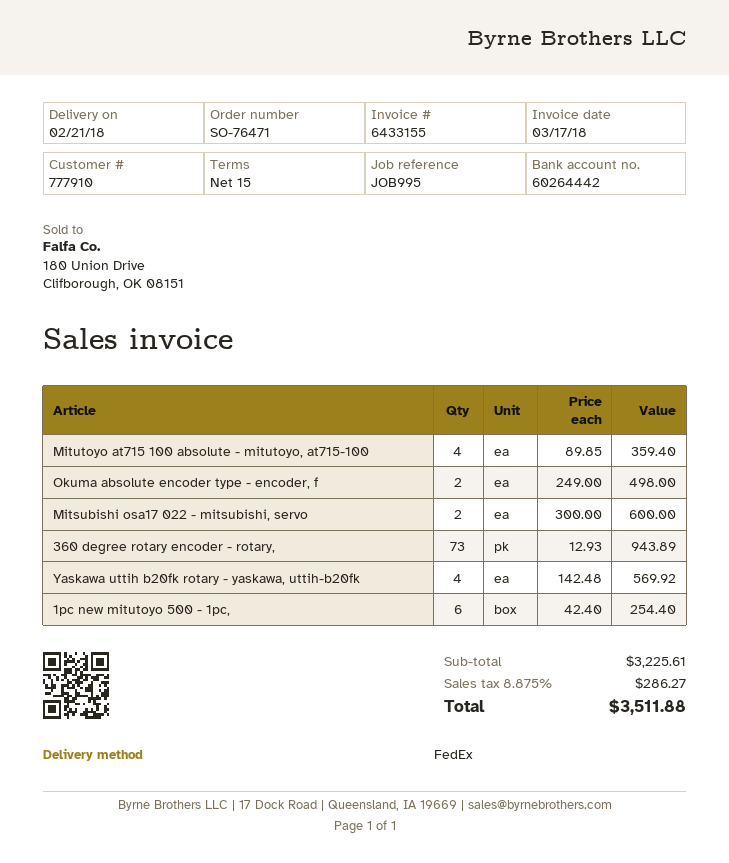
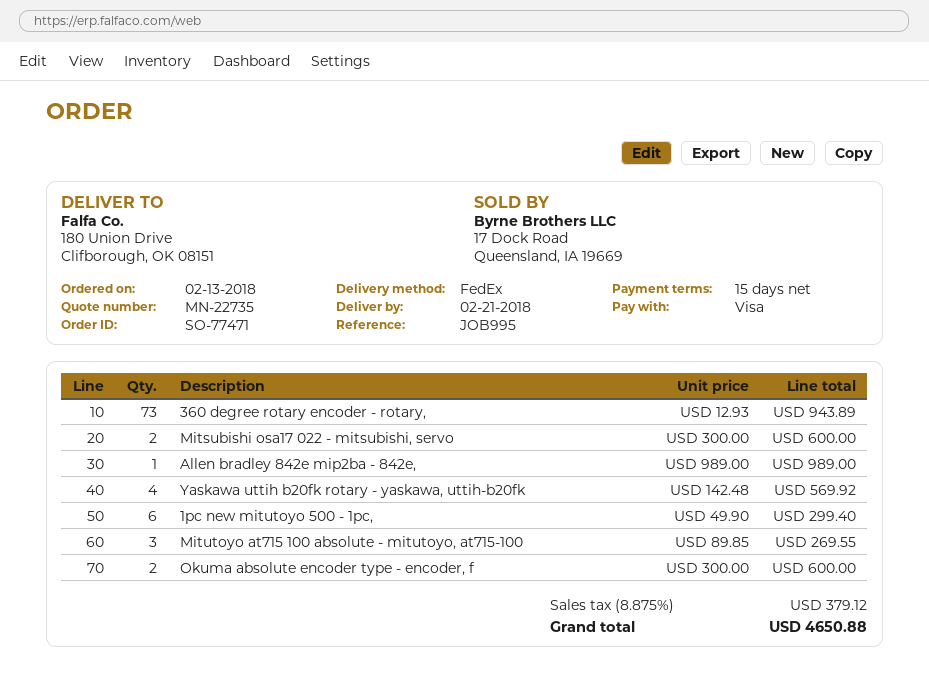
order number: SO-76471 -> SO-77471
Mitutoyo at715 100 absolute - mitutoyo, at715-100: 4 x 89.85 = 359.40 -> 3 x 89.85 = 269.55
Okuma absolute encoder type - encoder, f: 2 x 249.00 = 498.00 -> 2 x 300.00 = 600.00
1pc new mitutoyo 500 - 1pc,: 6 x 42.40 = 254.40 -> 6 x 49.90 = 299.40
Allen bradley 842e mip2ba - 842e,: none -> 1 x 989.00 = 989.00
tax: 8.875% = 286.27 -> 8.875% = 379.12
total: 3511.88 -> 4650.88

